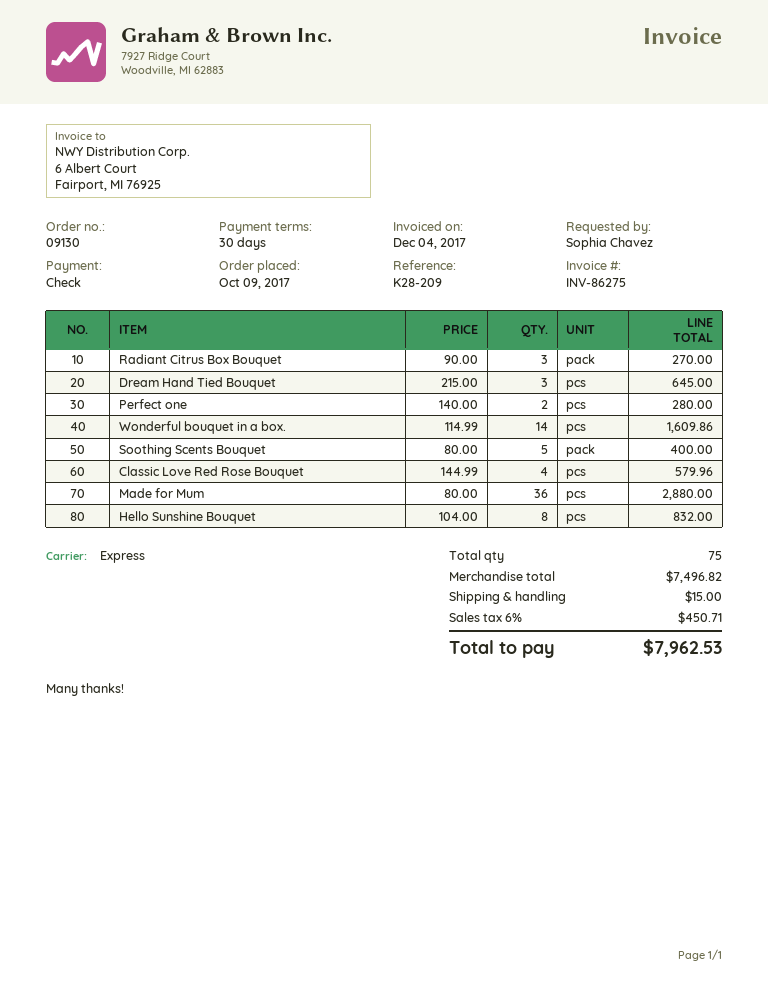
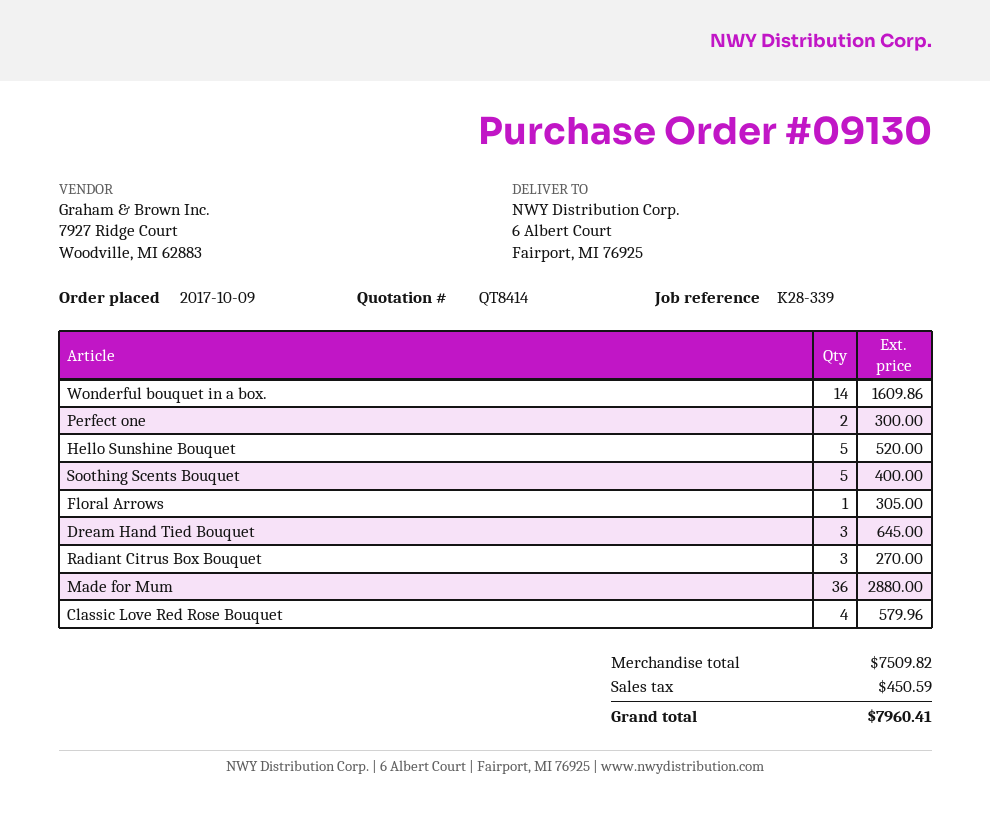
reference: K28-209 -> K28-339
Perfect one: 2 for 280.00 -> 2 for 300.00
Hello Sunshine Bouquet: 8 for 832.00 -> 5 for 520.00
Floral Arrows: none -> 1 for 305.00
subtotal: 7496.82 -> 7509.82
shipping: 15.00 -> none
tax: 450.71 -> 450.59
total: 7962.53 -> 7960.41

